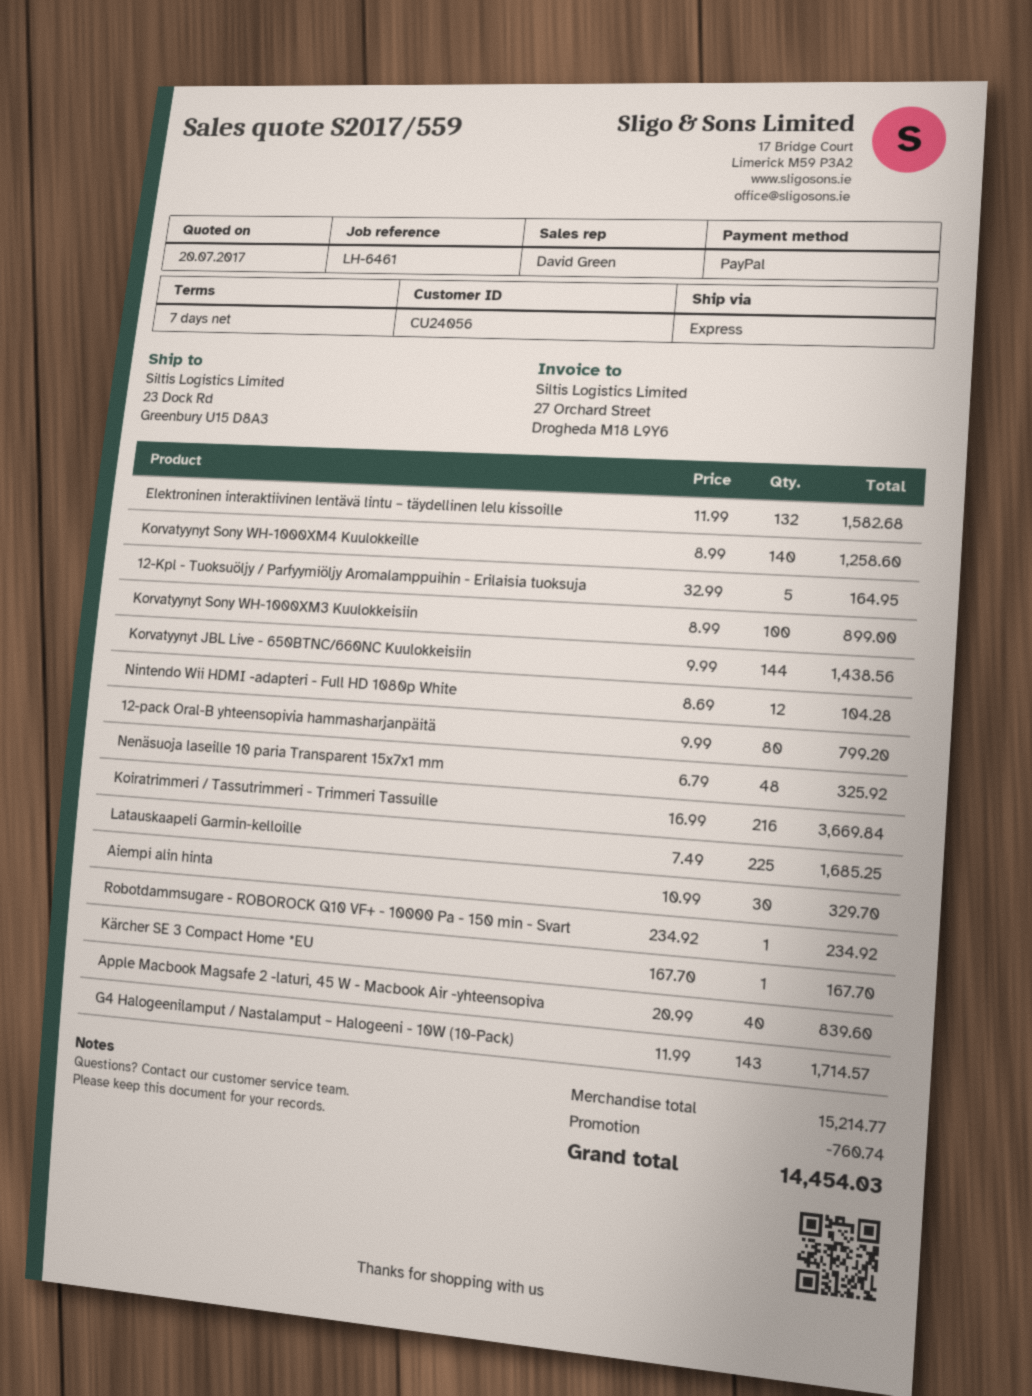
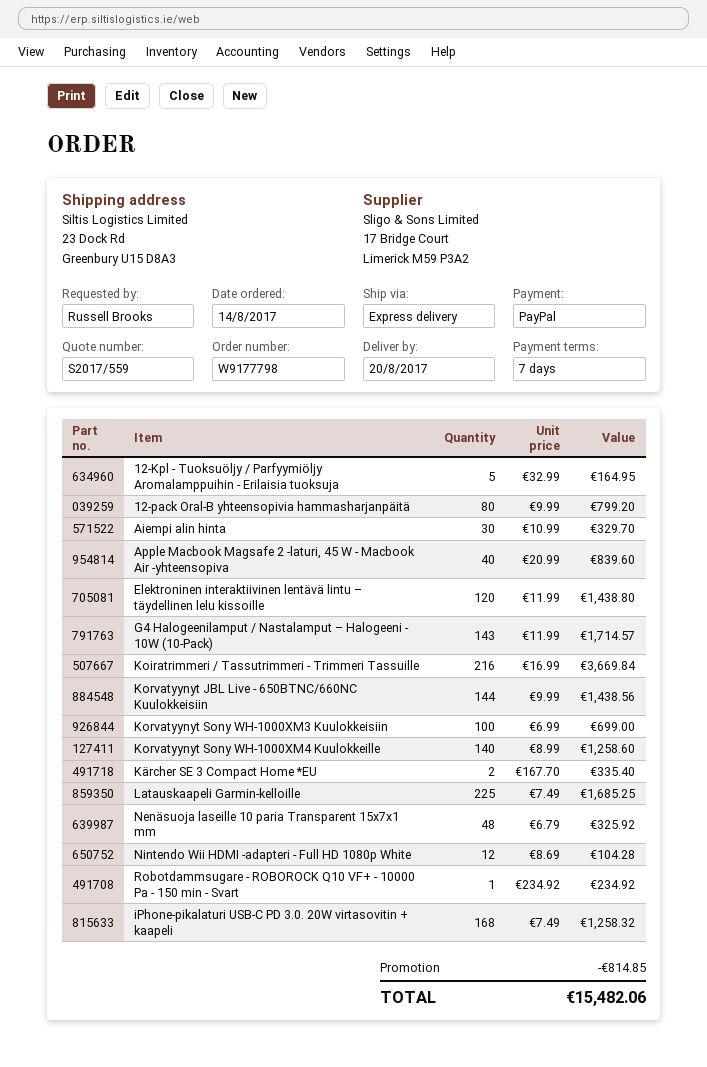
Elektroninen interaktiivinen lentävä lintu – täydellinen lelu kissoille: 132 x 11.99 = 1582.68 -> 120 x 11.99 = 1438.80
Korvatyynyt Sony WH-1000XM3 Kuulokkeisiin: 100 x 8.99 = 899.00 -> 100 x 6.99 = 699.00
Kärcher SE 3 Compact Home *EU: 1 x 167.70 = 167.70 -> 2 x 167.70 = 335.40
iPhone-pikalaturi USB-C PD 3.0. 20W virtasovitin + kaapeli: none -> 168 x 7.49 = 1258.32
discount: 760.74 -> 814.85
total: 14454.03 -> 15482.06

